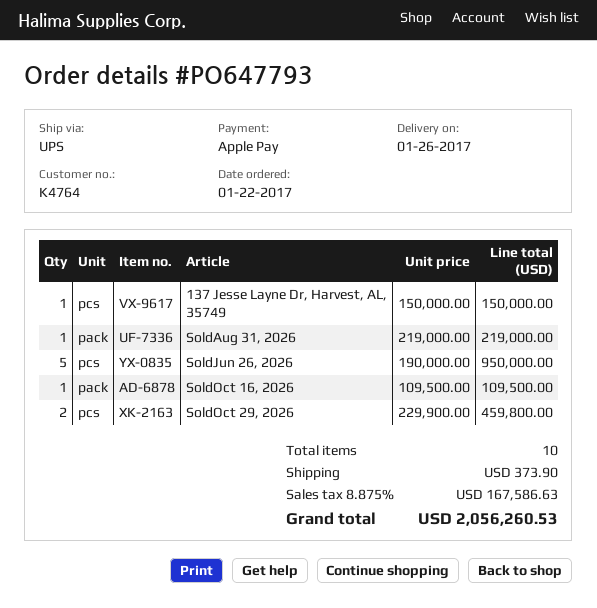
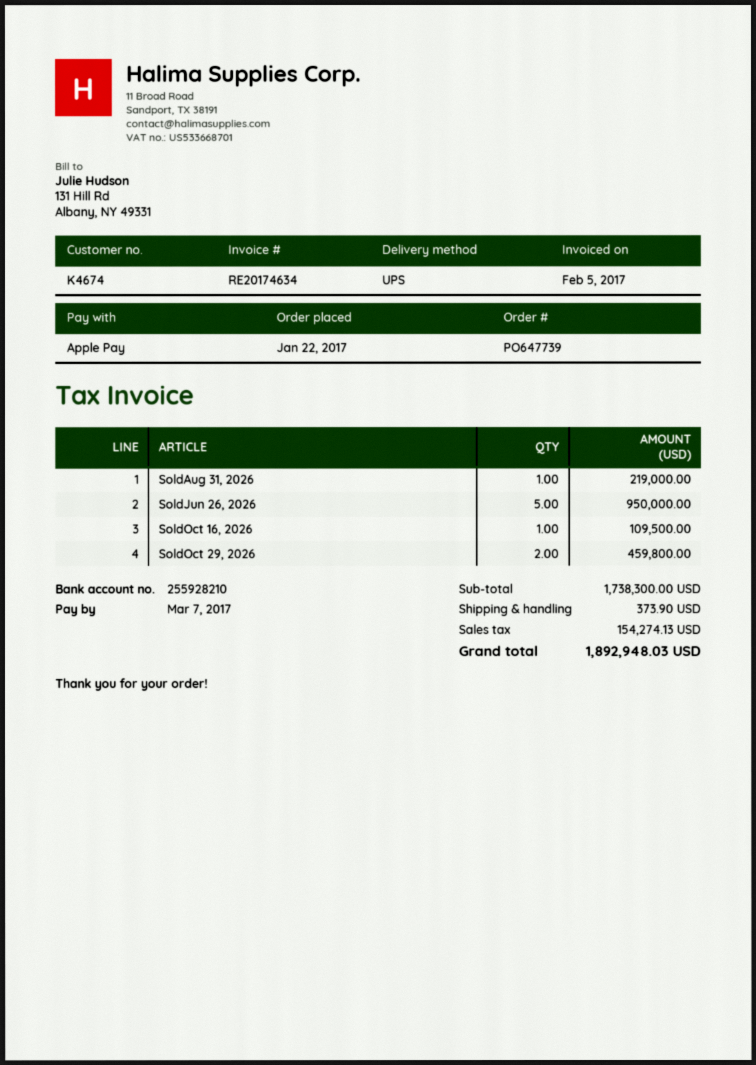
order number: PO647793 -> PO647739
customer number: K4764 -> K4674
137 Jesse Layne Dr, Harvest, AL, 35749: 1 for 150000.00 -> none
tax: 167586.63 -> 154274.13
total: 2056260.53 -> 1892948.03

